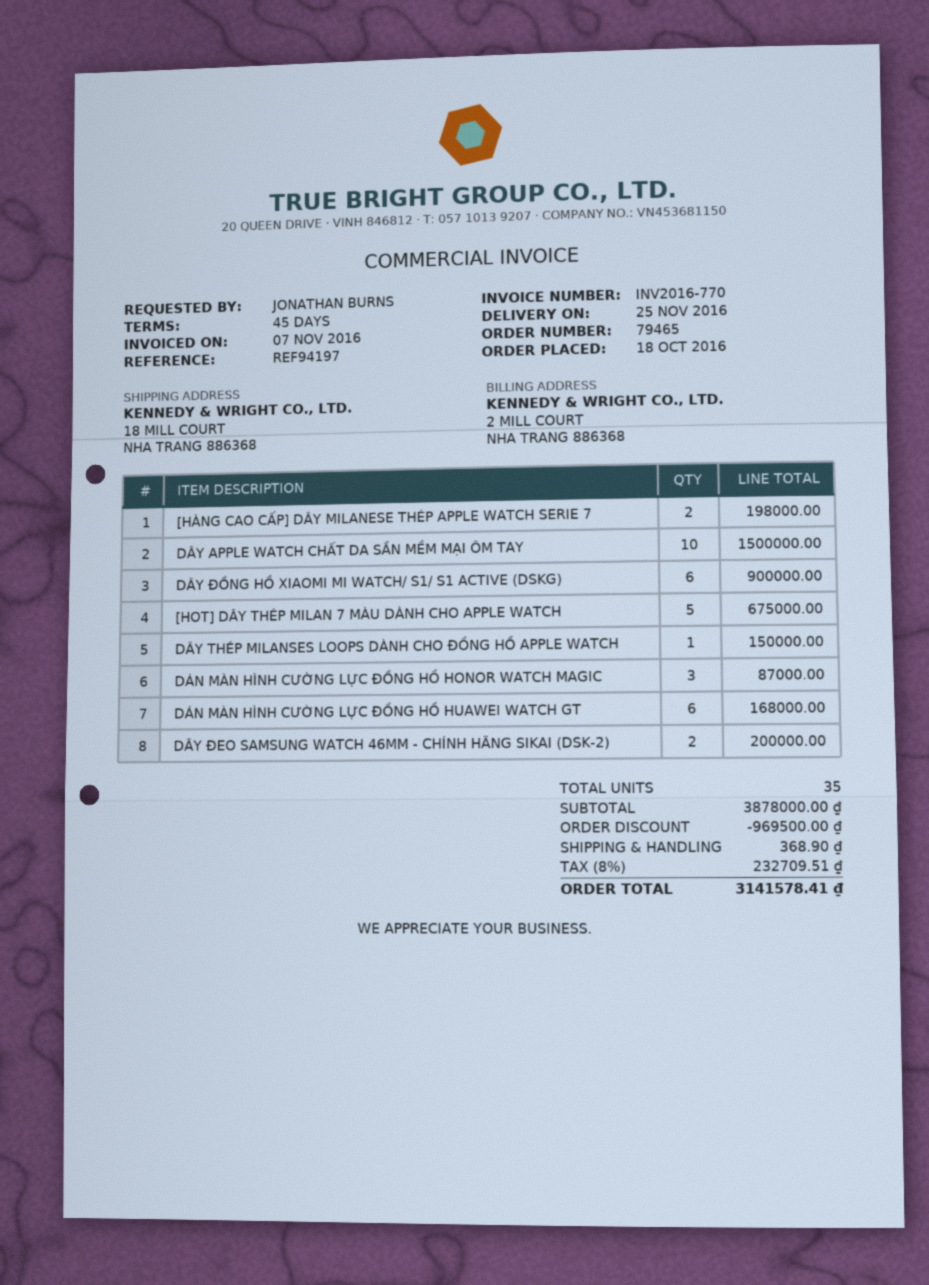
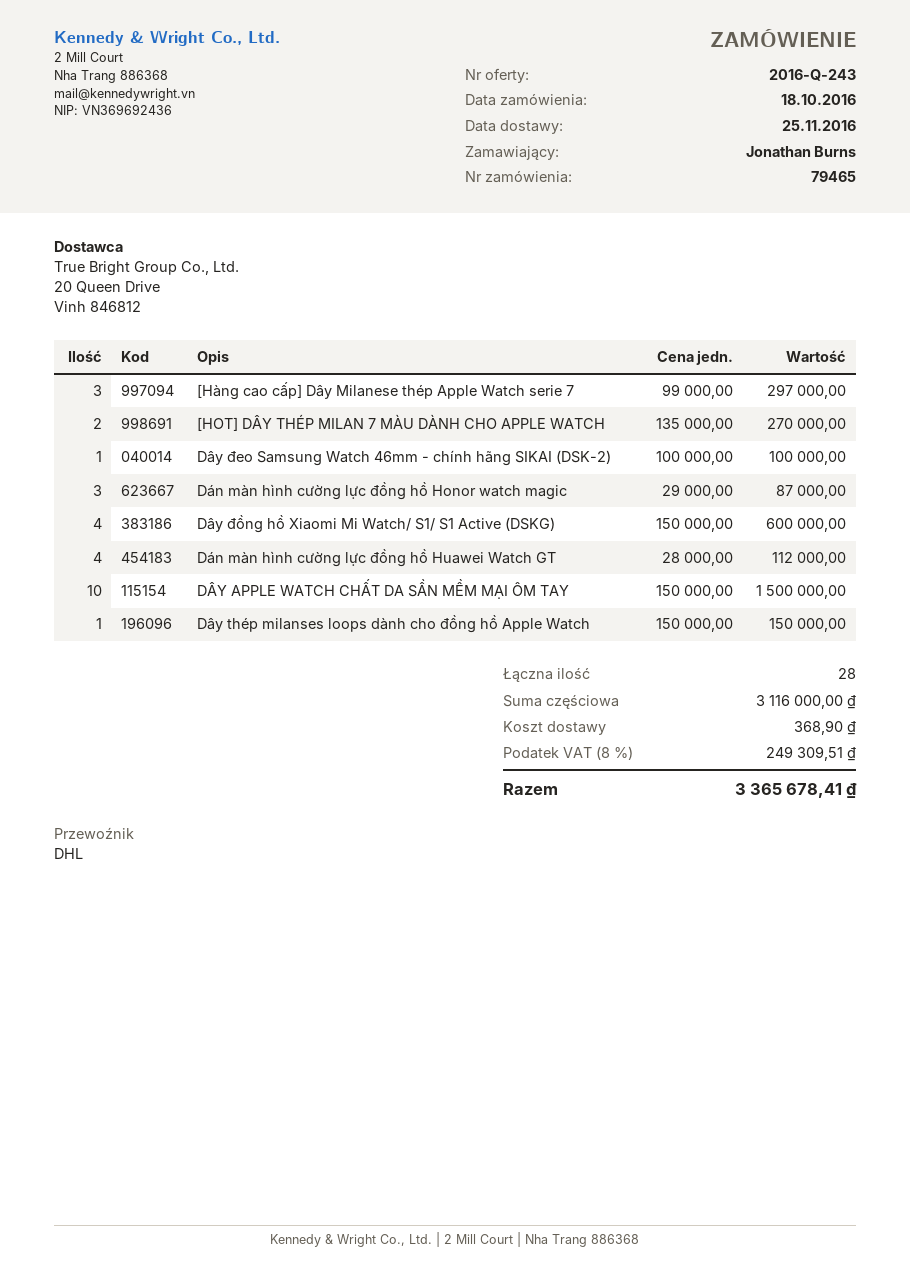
[HÀNG CAO CẤP] DÂY MILANESE THÉP APPLE WATCH SERIE 7: 2 for 198000.00 -> 3 for 297000.00
DÂY ĐỒNG HỒ XIAOMI MI WATCH/ S1/ S1 ACTIVE (DSKG): 6 for 900000.00 -> 4 for 600000.00
[HOT] DÂY THÉP MILAN 7 MÀU DÀNH CHO APPLE WATCH: 5 for 675000.00 -> 2 for 270000.00
DÁN MÀN HÌNH CƯỜNG LỰC ĐỒNG HỒ HUAWEI WATCH GT: 6 for 168000.00 -> 4 for 112000.00
DÂY ĐEO SAMSUNG WATCH 46MM - CHÍNH HÃNG SIKAI (DSK-2): 2 for 200000.00 -> 1 for 100000.00
total quantity: 35 -> 28
subtotal: 3878000.00 -> 3116000.00
discount: 969500.00 -> none
tax: 8% = 232709.51 -> 8% = 249309.51
total: 3141578.41 -> 3365678.41

